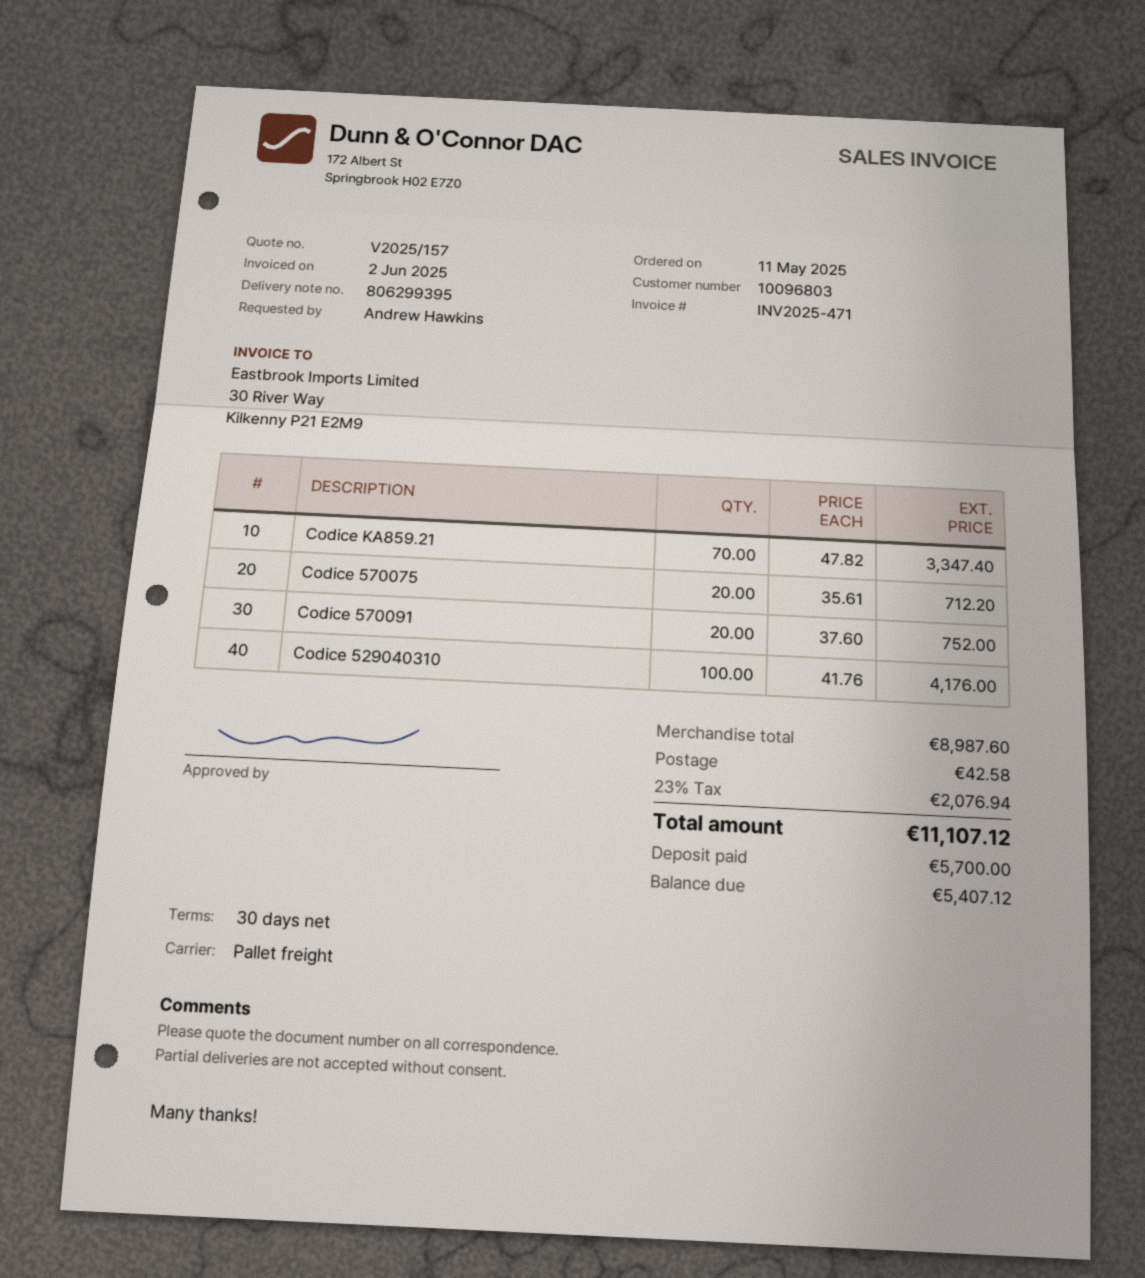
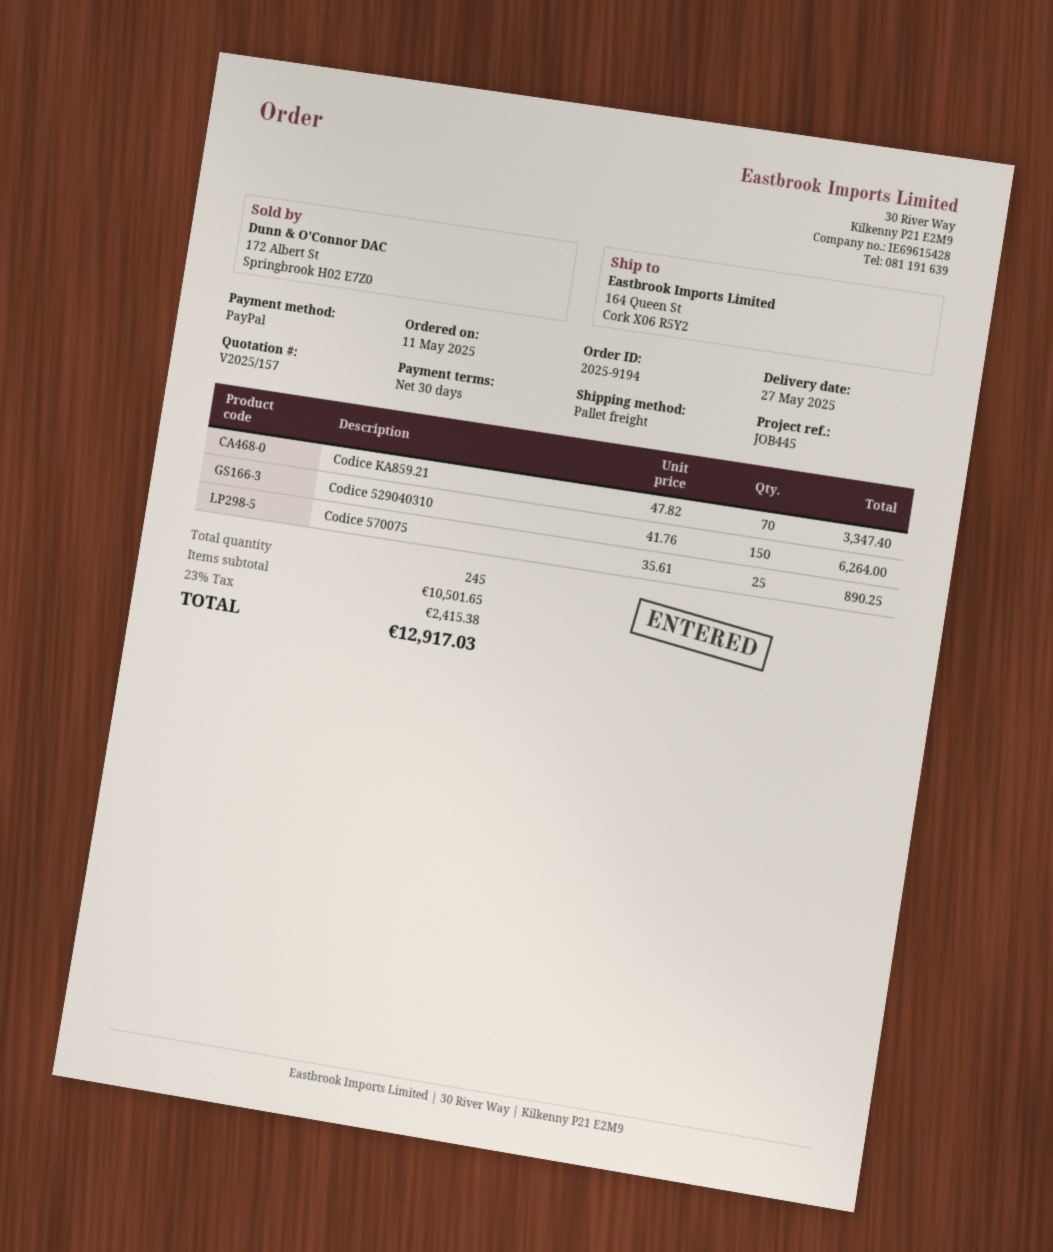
Codice 570075: 20 x 35.61 = 712.20 -> 25 x 35.61 = 890.25
Codice 570091: 20 x 37.60 = 752.00 -> none
Codice 529040310: 100 x 41.76 = 4176.00 -> 150 x 41.76 = 6264.00
subtotal: 8987.60 -> 10501.65
shipping: 42.58 -> none
tax: 23% = 2076.94 -> 23% = 2415.38
total: 11107.12 -> 12917.03

